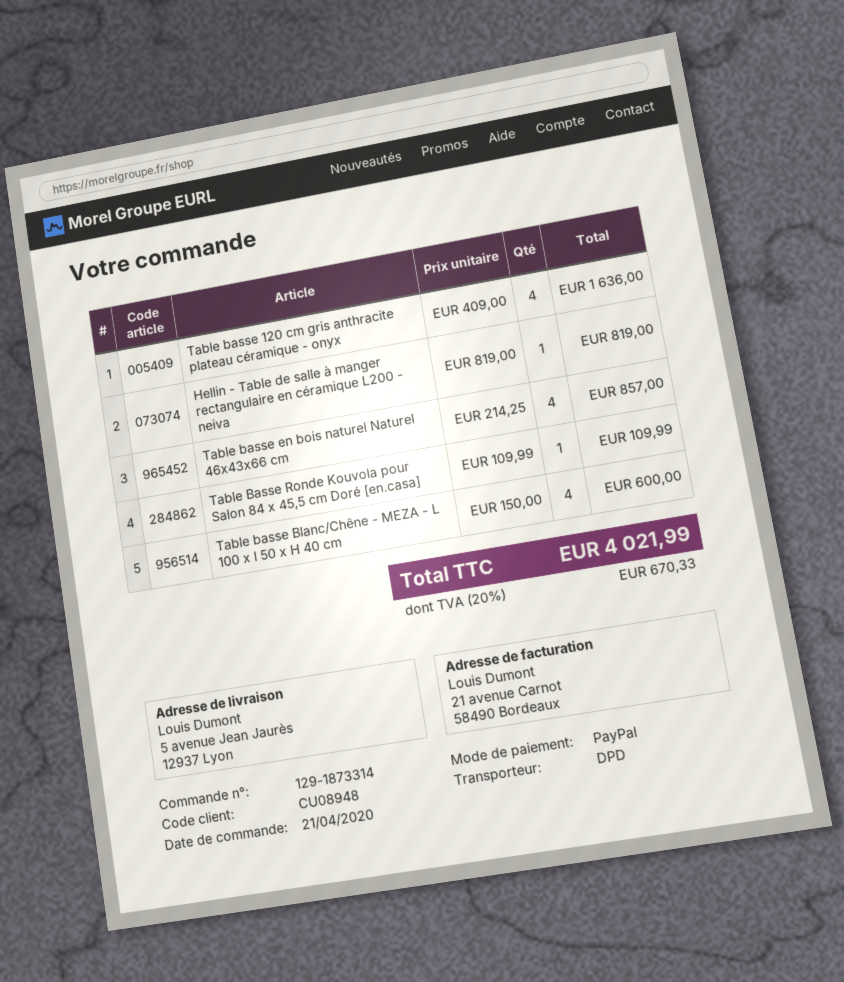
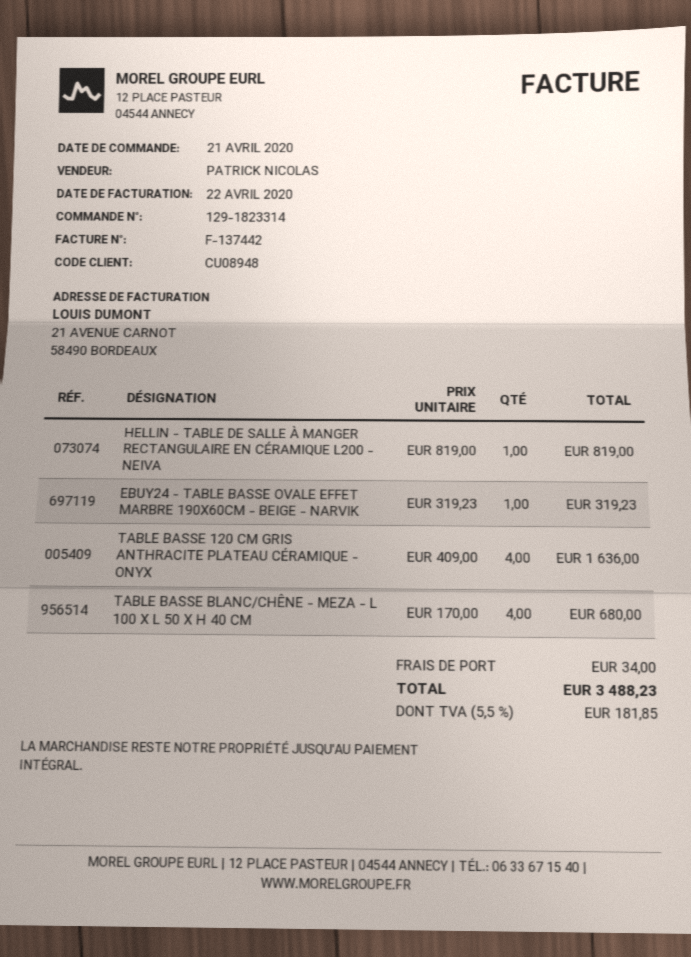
order number: 129-1873314 -> 129-1823314
Table basse en bois naturel Naturel 46x43x66 cm: 4 x 214.25 = 857.00 -> none
Table Basse Ronde Kouvola pour Salon 84 x 45,5 cm Doré [en.casa]: 1 x 109.99 = 109.99 -> none
Table basse Blanc/Chêne - MEZA - L 100 x l 50 x H 40 cm: 4 x 150.00 = 600.00 -> 4 x 170.00 = 680.00
EBUY24 - TABLE BASSE OVALE EFFET MARBRE 190X60CM - BEIGE - NARVIK: none -> 1 x 319.23 = 319.23
shipping: none -> 34.00
tax: 20% = 670.33 -> 5.5% = 181.85
total: 4021.99 -> 3488.23

